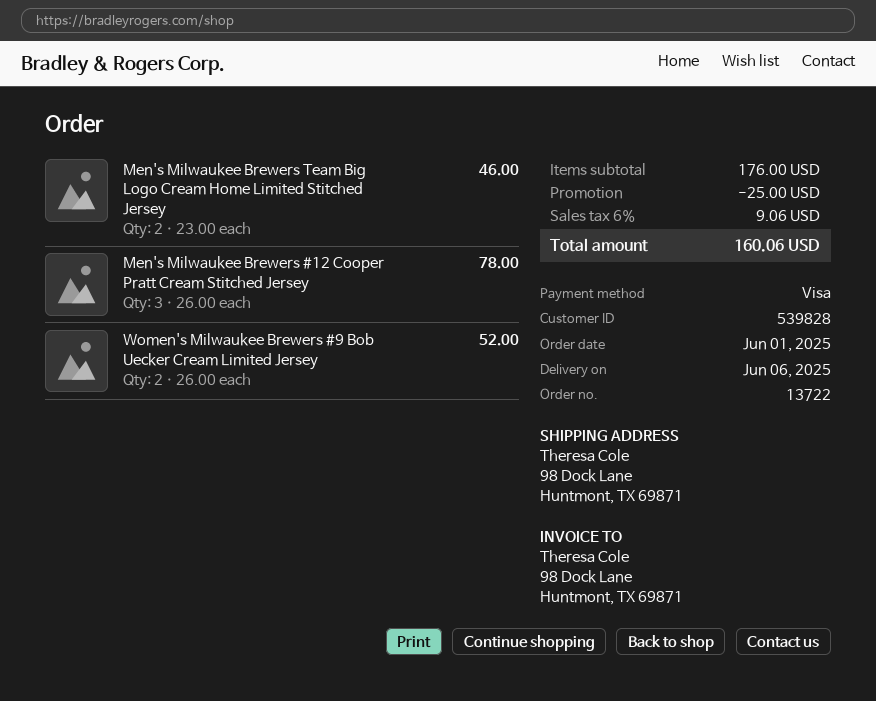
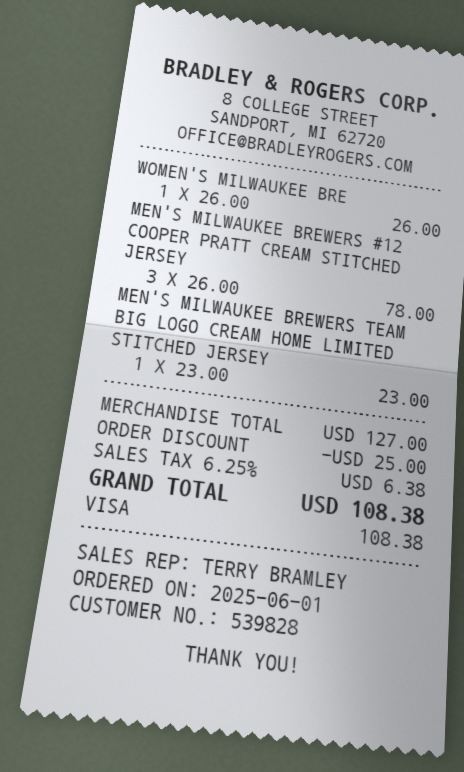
Men's Milwaukee Brewers Team Big Logo Cream Home Limited Stitched Jersey: 2 x 23.00 = 46.00 -> 1 x 23.00 = 23.00
Women's Milwaukee Brewers #9 Bob Uecker Cream Limited Jersey: 2 x 26.00 = 52.00 -> 1 x 26.00 = 26.00
subtotal: 176.00 -> 127.00
tax: 6% = 9.06 -> 6.25% = 6.38
total: 160.06 -> 108.38

